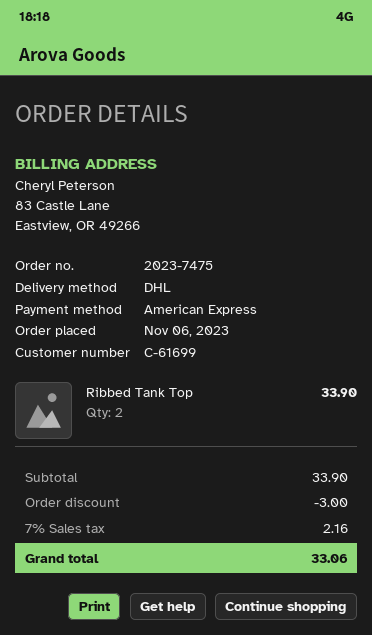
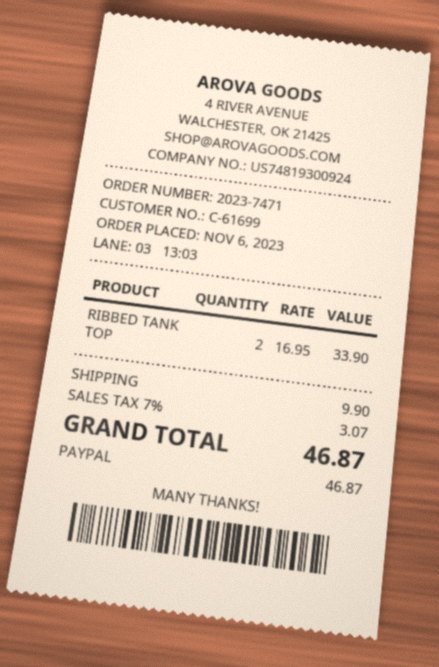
order number: 2023-7475 -> 2023-7471
payment method: American Express -> PayPal
discount: 3.00 -> none
shipping: none -> 9.90
tax: 7% = 2.16 -> 7% = 3.07
total: 33.06 -> 46.87

